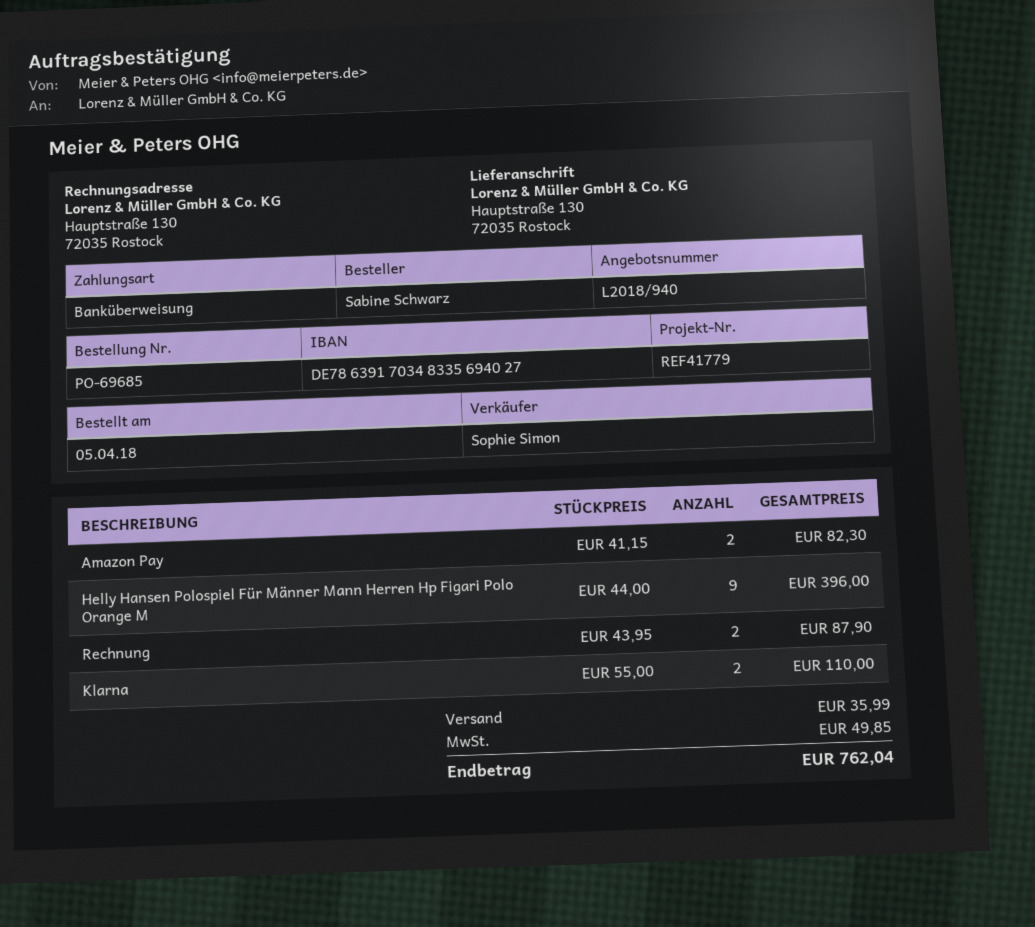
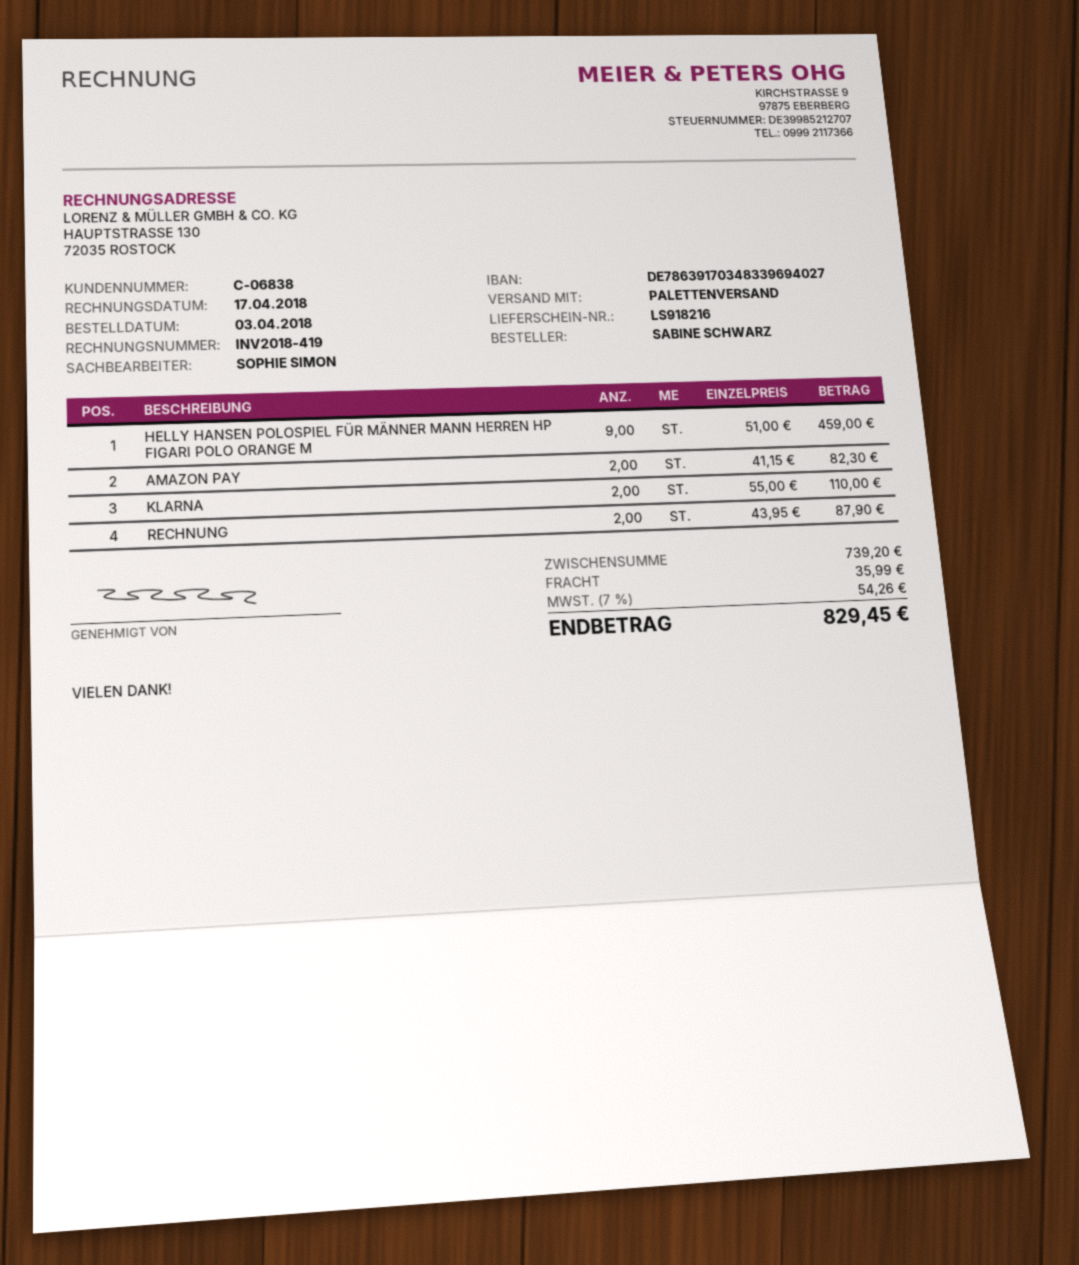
order date: 2018-04-05 -> 2018-04-03
bank account: DE78639170348335694027 -> DE78639170348339694027
Helly Hansen Polospiel Für Männer Mann Herren Hp Figari Polo Orange M: 9 x 44.00 = 396.00 -> 9 x 51.00 = 459.00
tax: 49.85 -> 54.26
total: 762.04 -> 829.45

